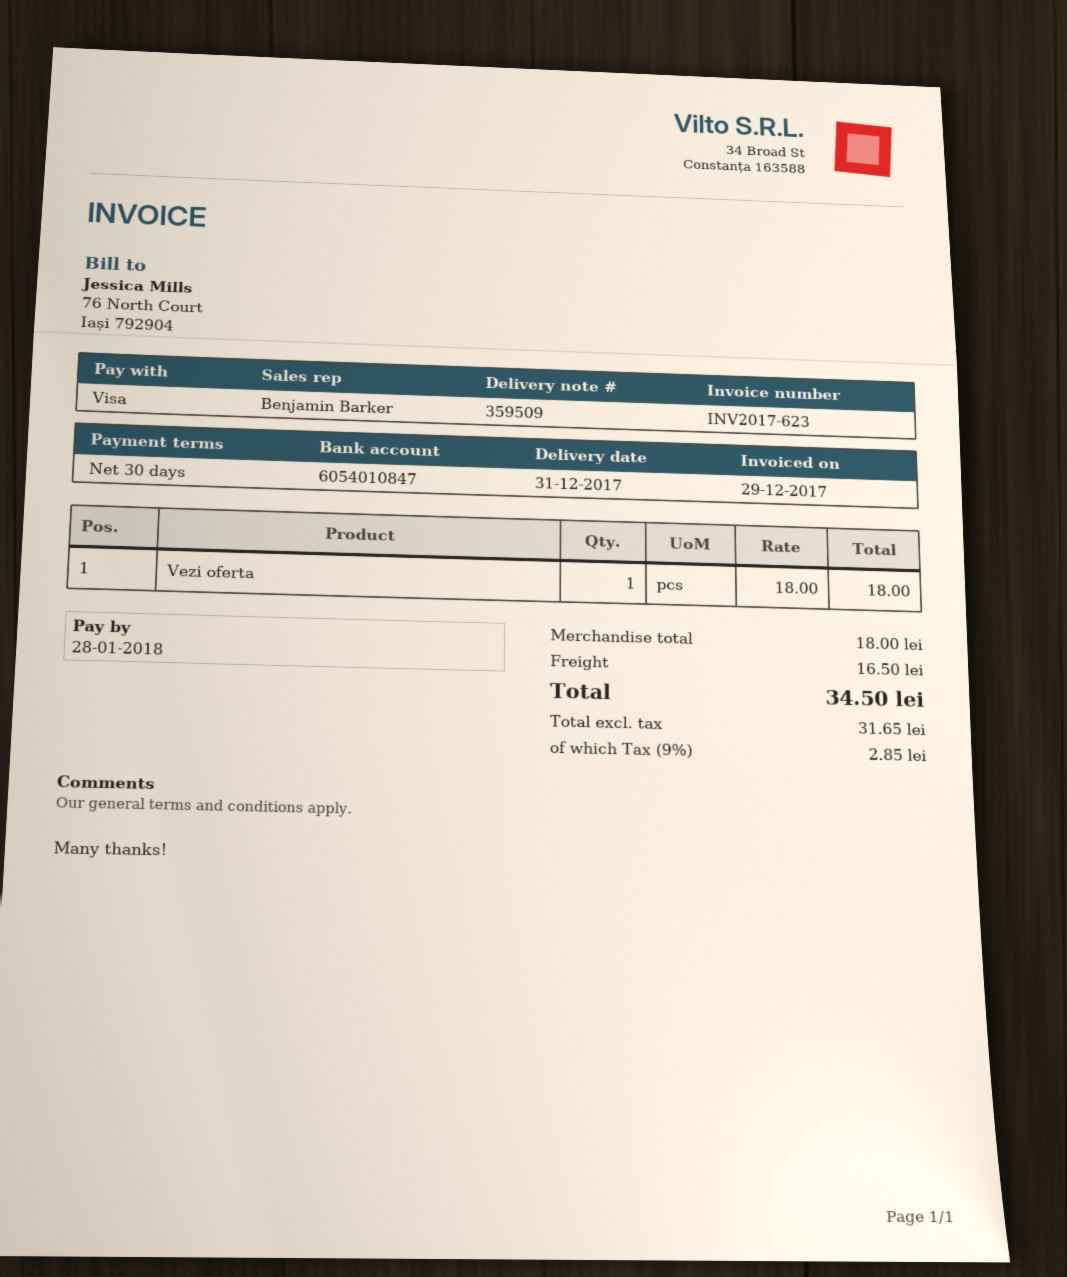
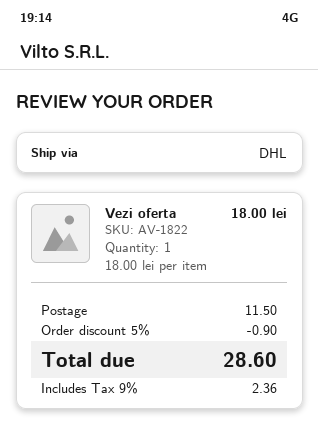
discount: none -> 5% = 0.90
shipping: 16.50 -> 11.50
tax: 9% = 2.85 -> 9% = 2.36
total: 34.50 -> 28.60

